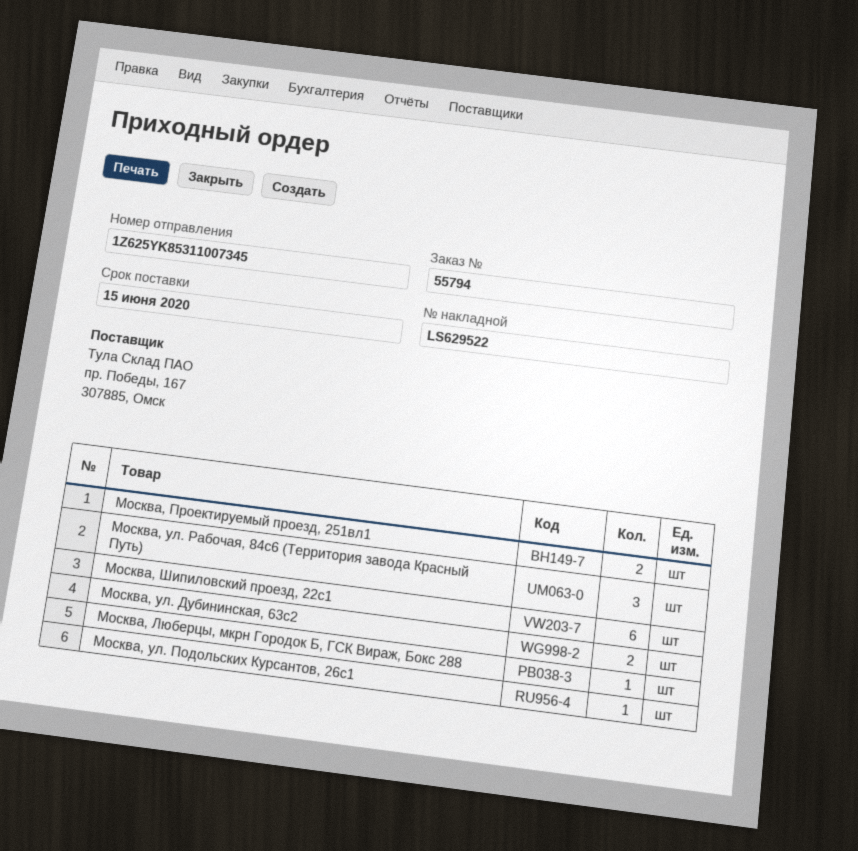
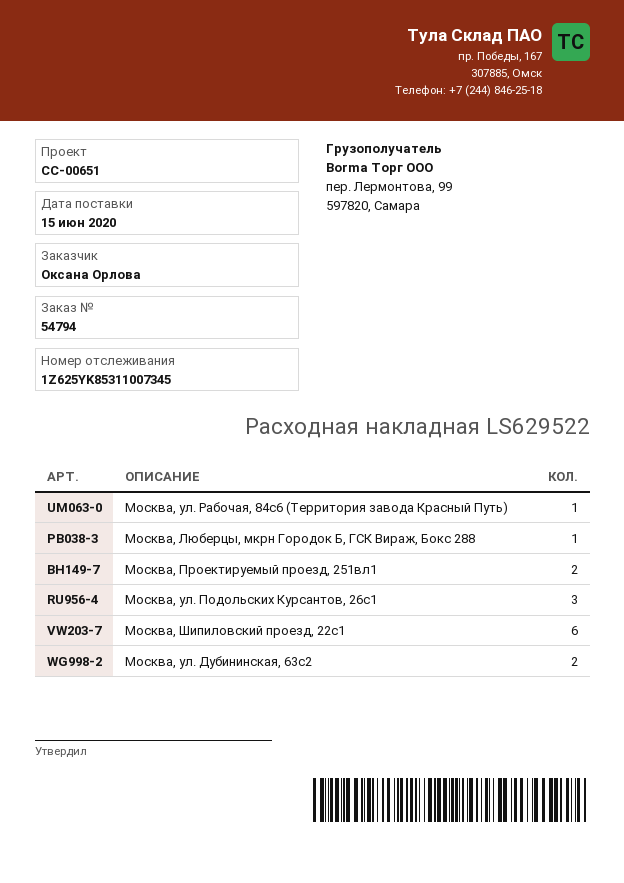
order number: 55794 -> 54794
Москва, ул. Рабочая, 84с6 (Территория завода Красный Путь): 3 -> 1
Москва, ул. Подольских Курсантов, 26с1: 1 -> 3

